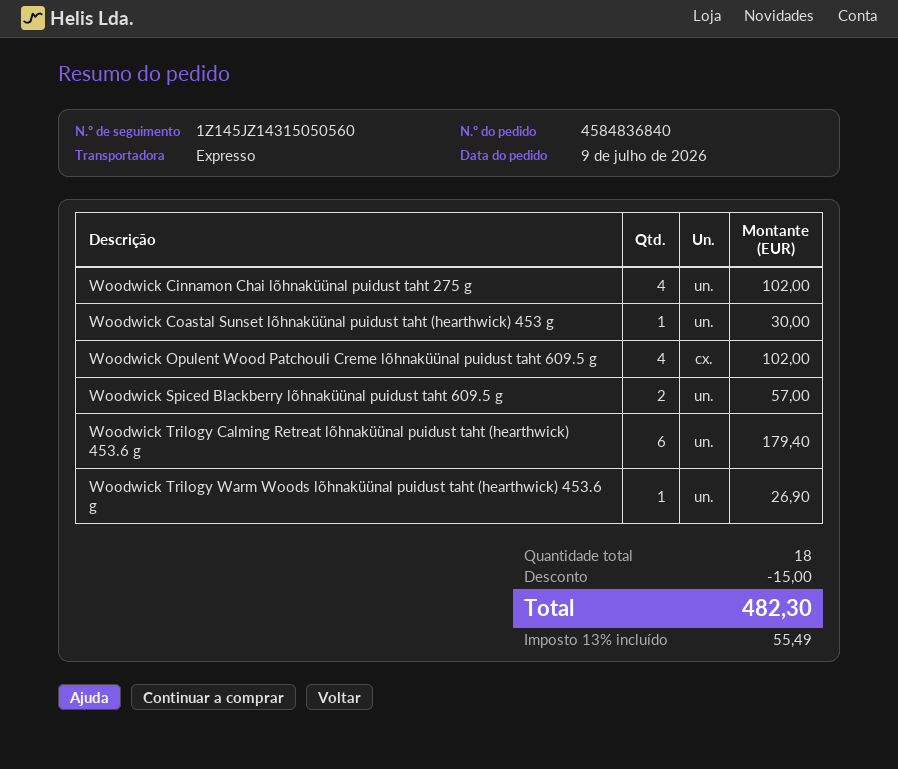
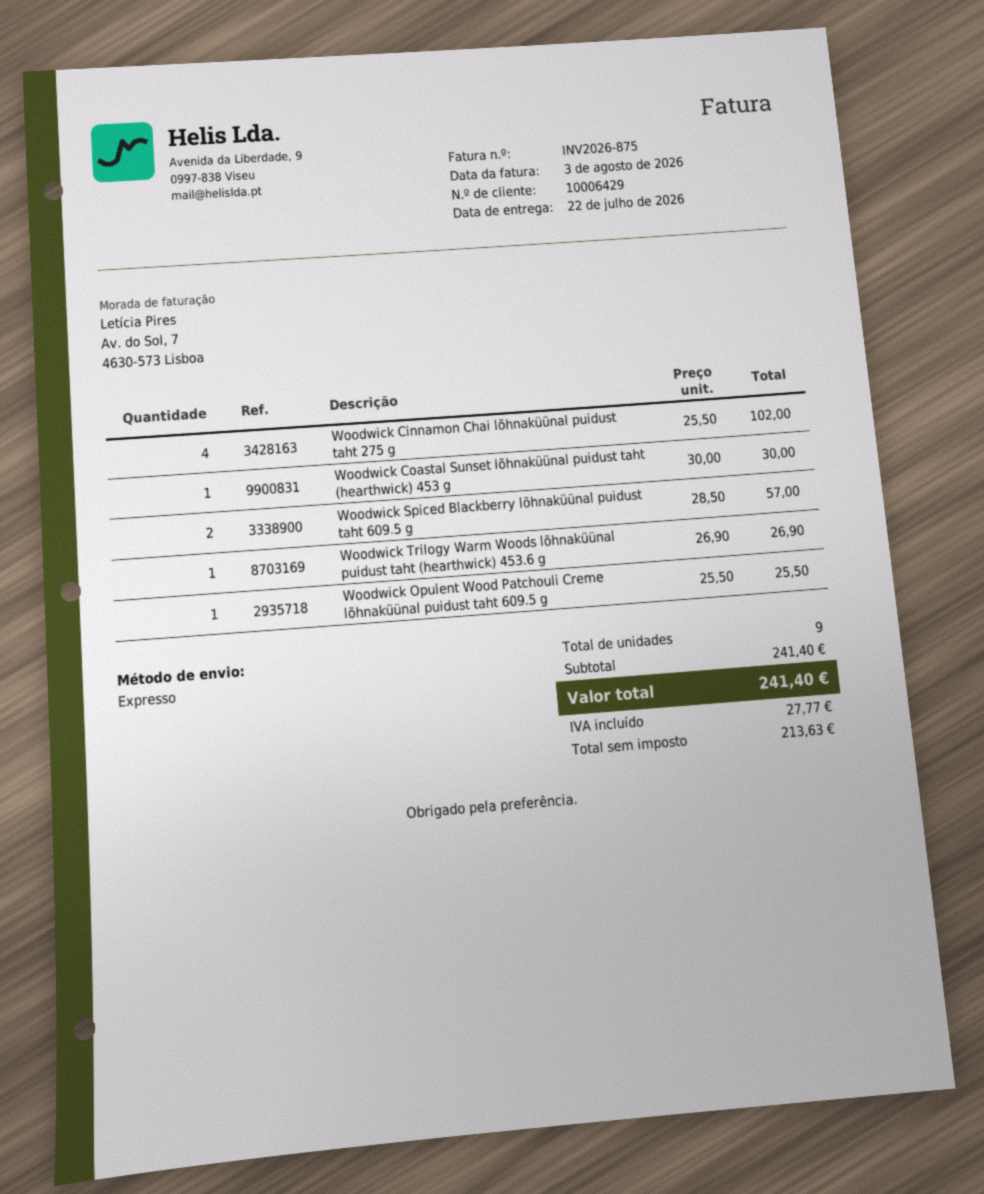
Woodwick Opulent Wood Patchouli Creme lõhnaküünal puidust taht 609.5 g: 4 for 102.00 -> 1 for 25.50
Woodwick Trilogy Calming Retreat lõhnaküünal puidust taht (hearthwick) 453.6 g: 6 for 179.40 -> none
total quantity: 18 -> 9
discount: 15.00 -> none
tax: 55.49 -> 27.77
total: 482.30 -> 241.40

